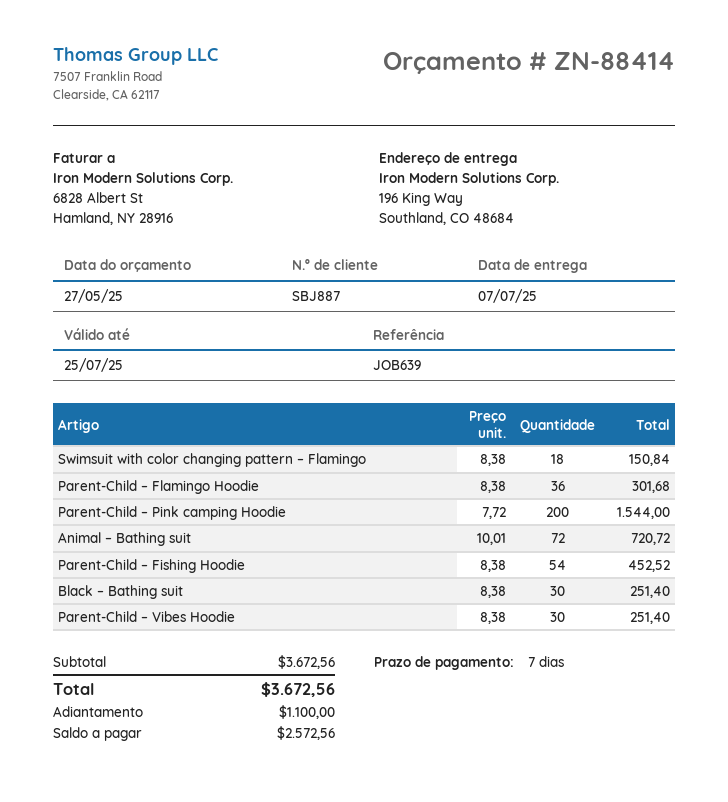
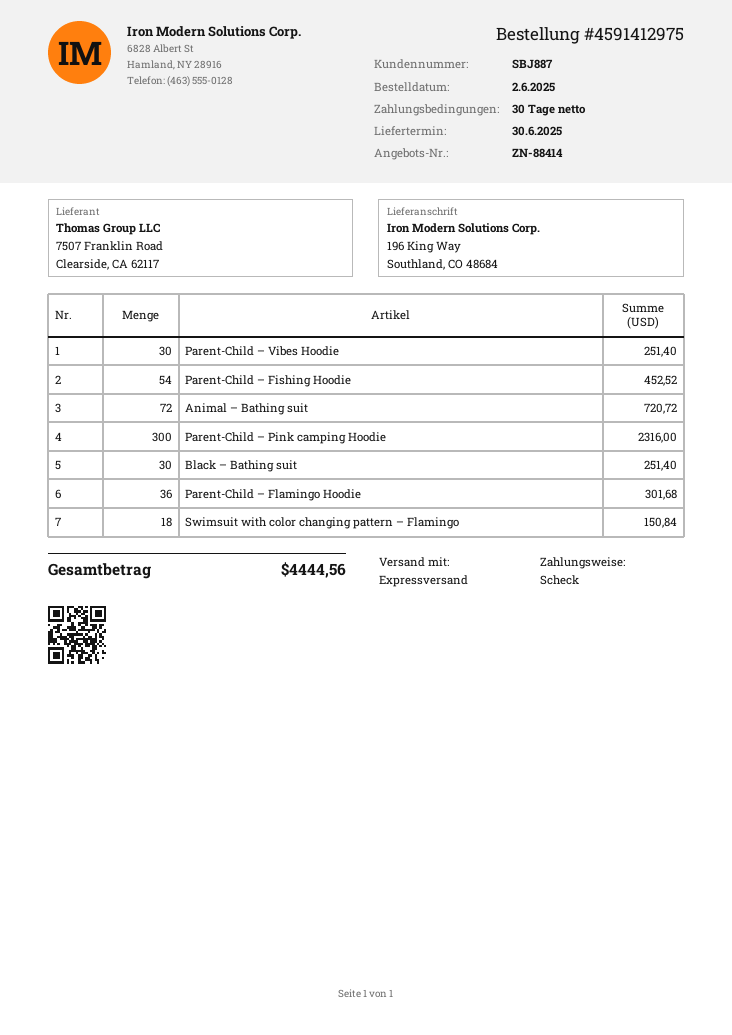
delivery date: 2025-07-07 -> 2025-06-30
payment terms: 7 days -> 30 days
Parent-Child – Pink camping Hoodie: 200 for 1544.00 -> 300 for 2316.00
total: 3672.56 -> 4444.56

